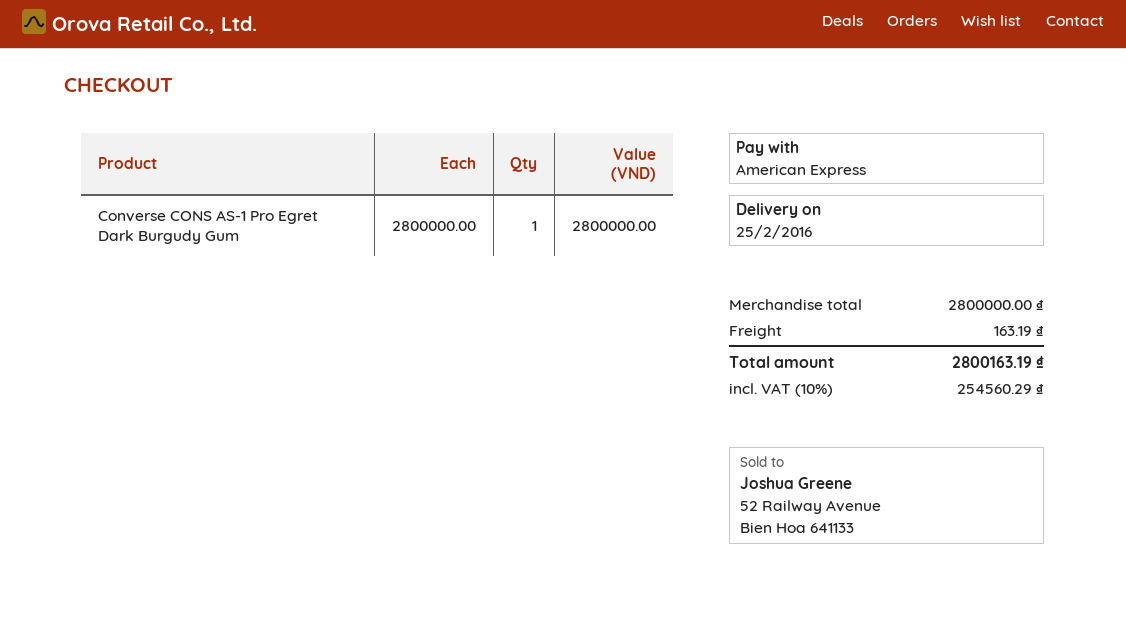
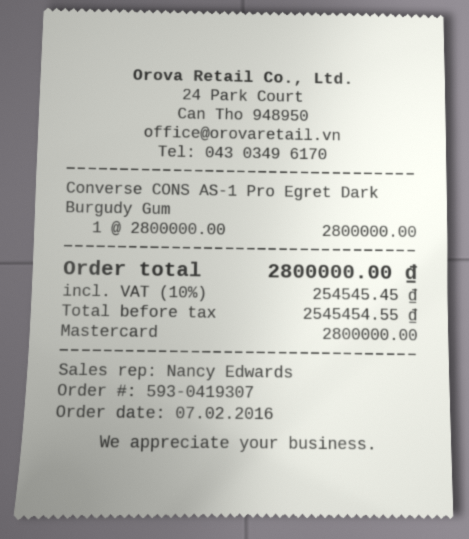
payment method: American Express -> Mastercard
shipping: 163.19 -> none
tax: 10% = 254560.29 -> 10% = 254545.45
total: 2800163.19 -> 2800000.00

